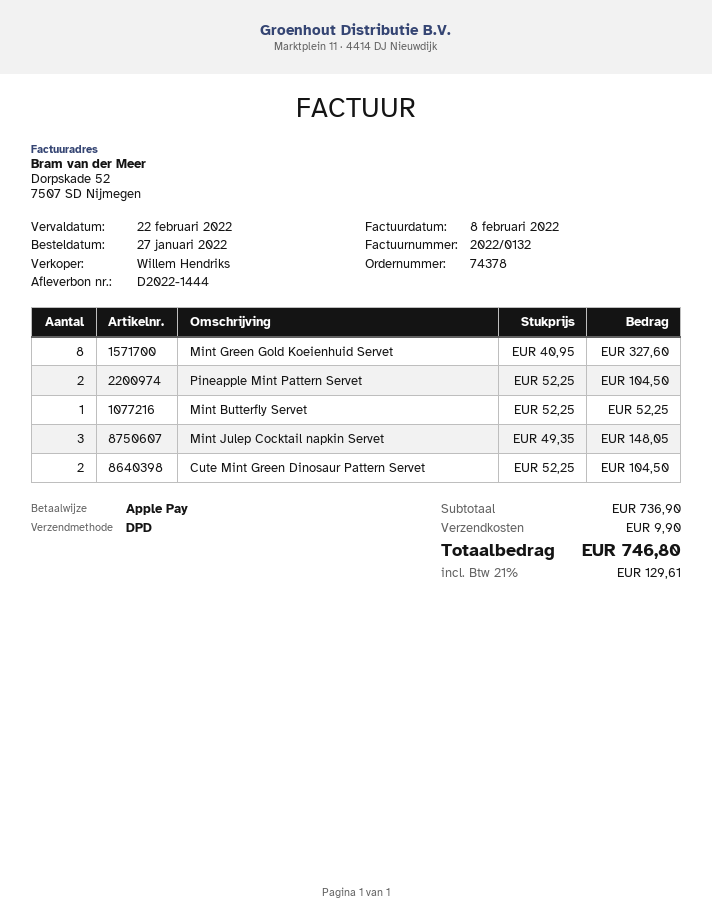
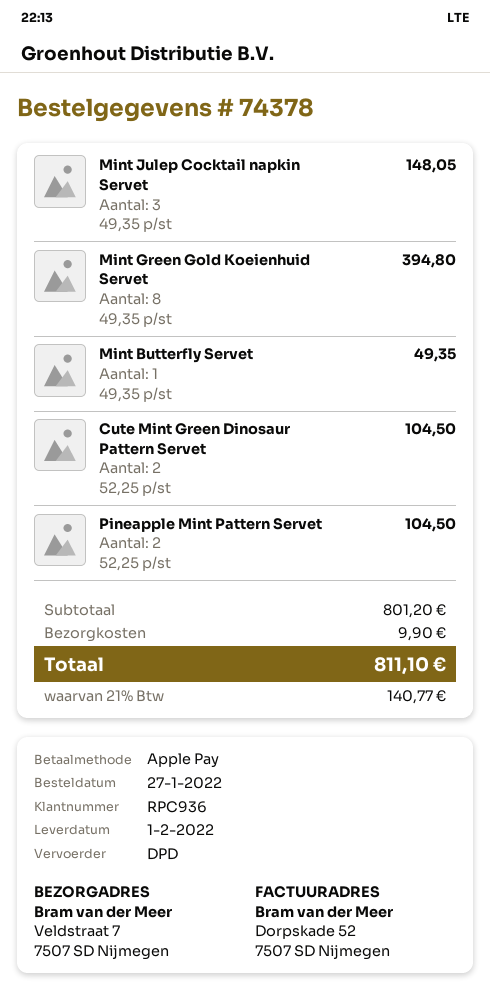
Mint Green Gold Koeienhuid Servet: 8 x 40.95 = 327.60 -> 8 x 49.35 = 394.80
Mint Butterfly Servet: 1 x 52.25 = 52.25 -> 1 x 49.35 = 49.35
subtotal: 736.90 -> 801.20
tax: 21% = 129.61 -> 21% = 140.77
total: 746.80 -> 811.10

